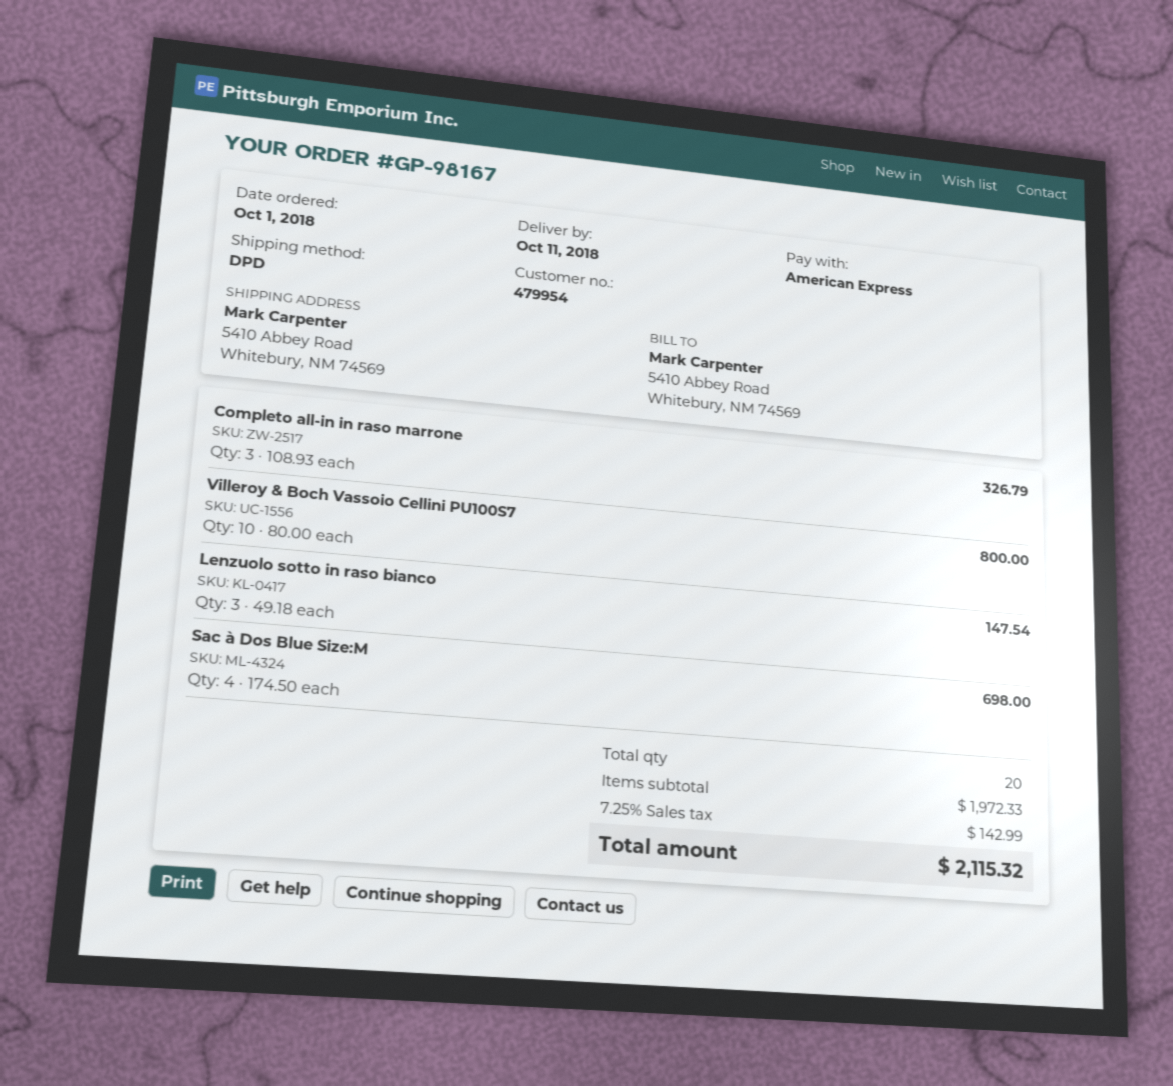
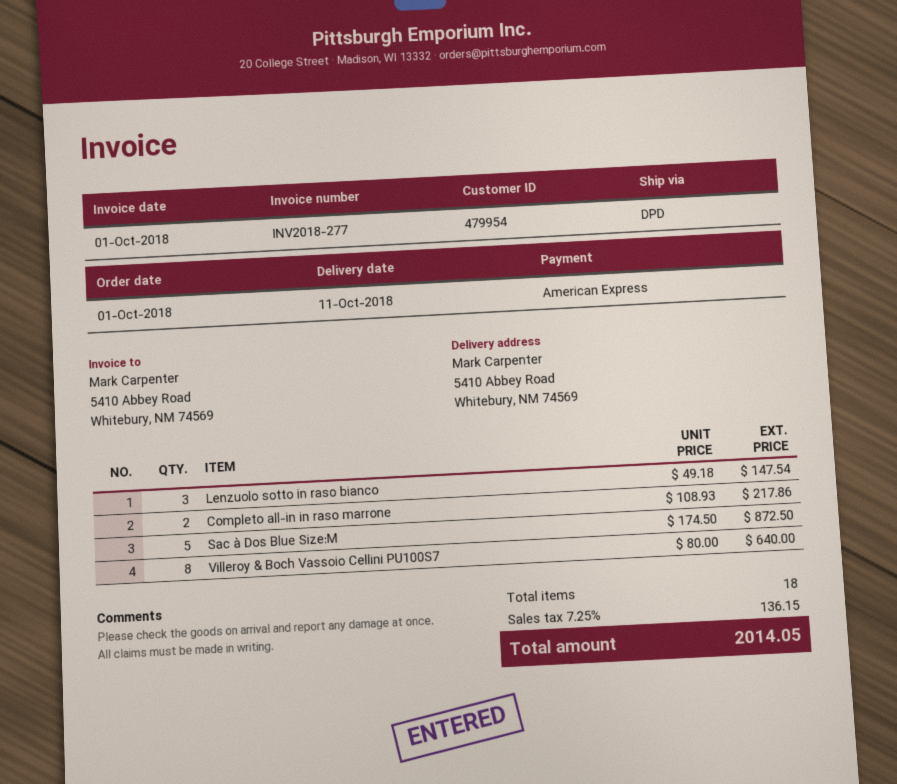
Completo all-in in raso marrone: 3 x 108.93 = 326.79 -> 2 x 108.93 = 217.86
Villeroy & Boch Vassoio Cellini PU100S7: 10 x 80.00 = 800.00 -> 8 x 80.00 = 640.00
Sac à Dos Blue Size:M: 4 x 174.50 = 698.00 -> 5 x 174.50 = 872.50
total quantity: 20 -> 18
tax: 7.25% = 142.99 -> 7.25% = 136.15
total: 2115.32 -> 2014.05

